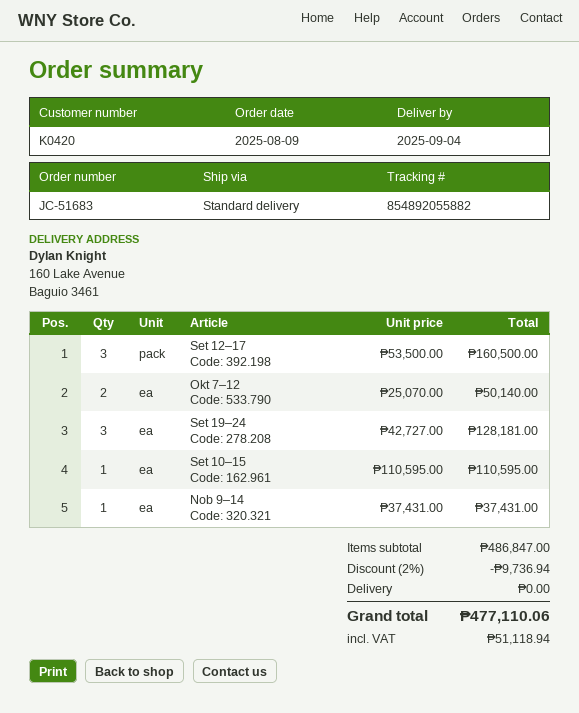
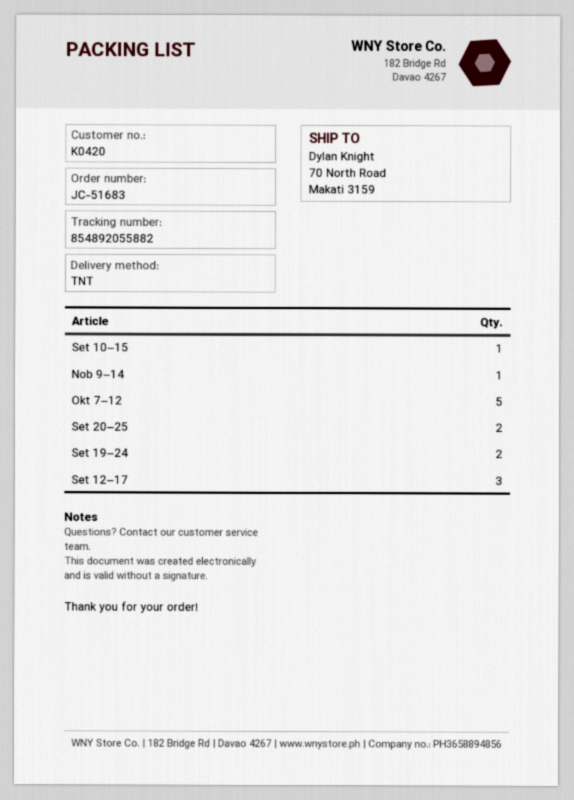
shipping method: standard -> TNT
ship to: 160 Lake Avenue, Baguio 3461 -> 70 North Road, Makati 3159
Okt 7–12: 2 -> 5
Set 19–24: 3 -> 2
Set 20–25: none -> 2

